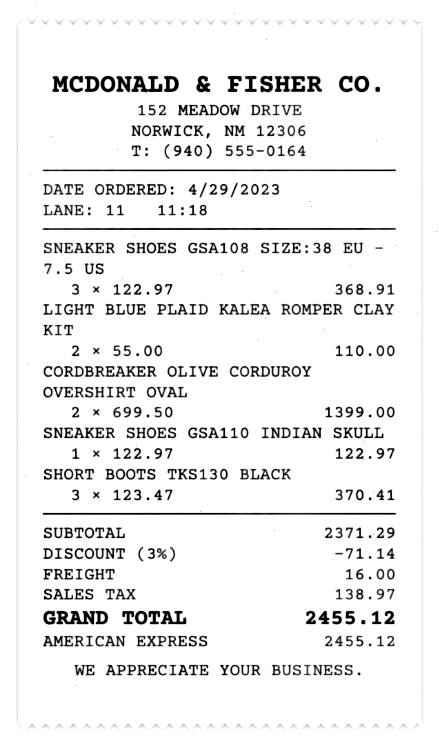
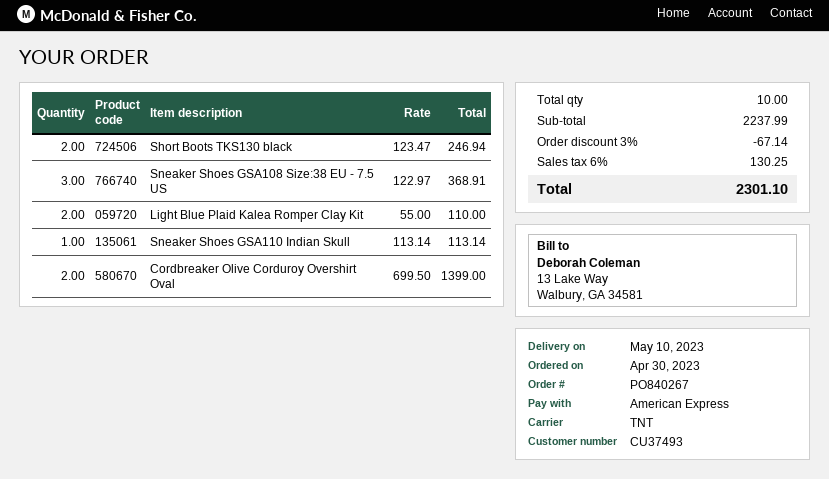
order date: 2023-04-29 -> 2023-04-30
SNEAKER SHOES GSA110 INDIAN SKULL: 1 x 122.97 = 122.97 -> 1 x 113.14 = 113.14
SHORT BOOTS TKS130 BLACK: 3 x 123.47 = 370.41 -> 2 x 123.47 = 246.94
subtotal: 2371.29 -> 2237.99
discount: 3% = 71.14 -> 3% = 67.14
shipping: 16.00 -> none
tax: 138.97 -> 130.25
total: 2455.12 -> 2301.10

